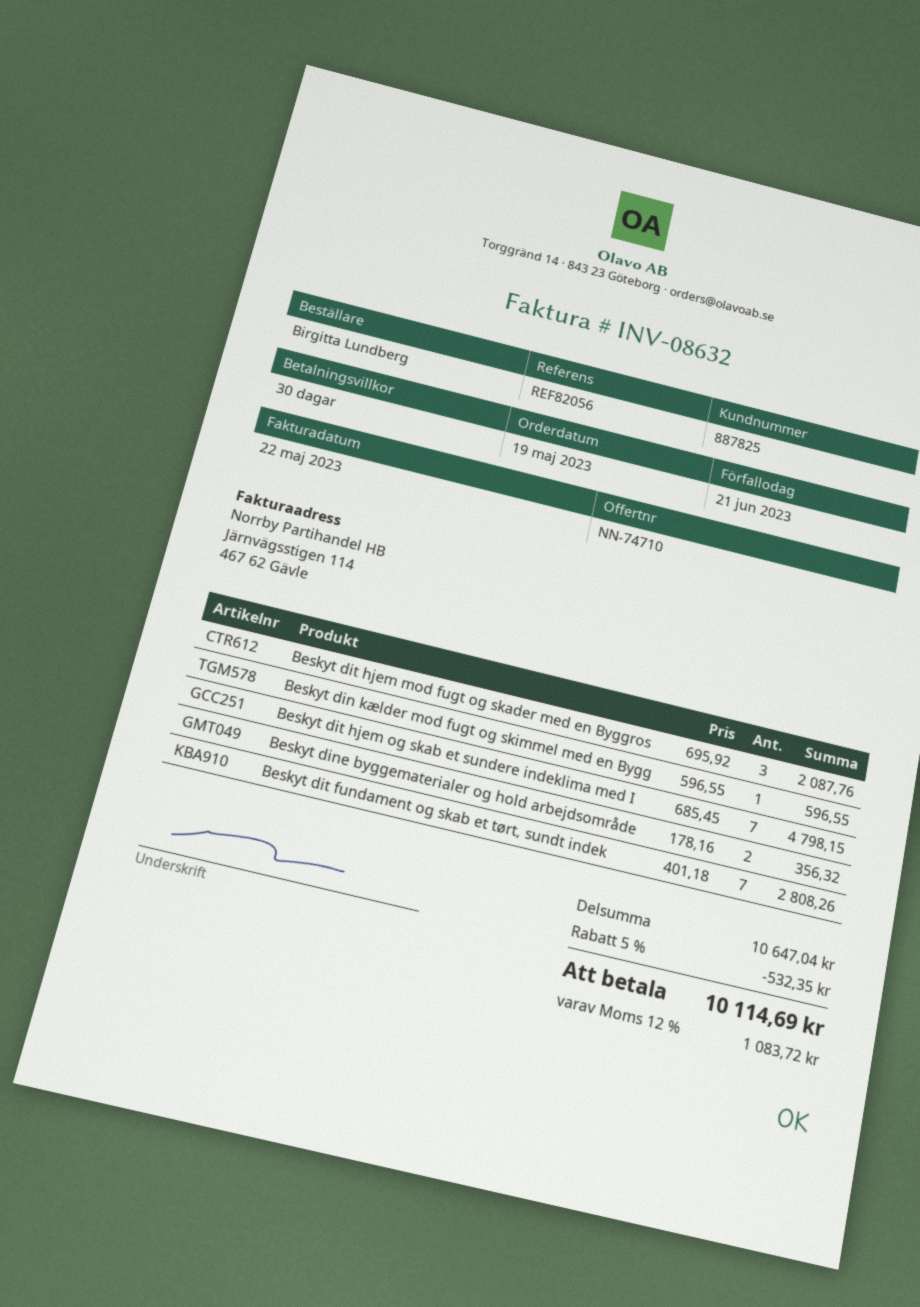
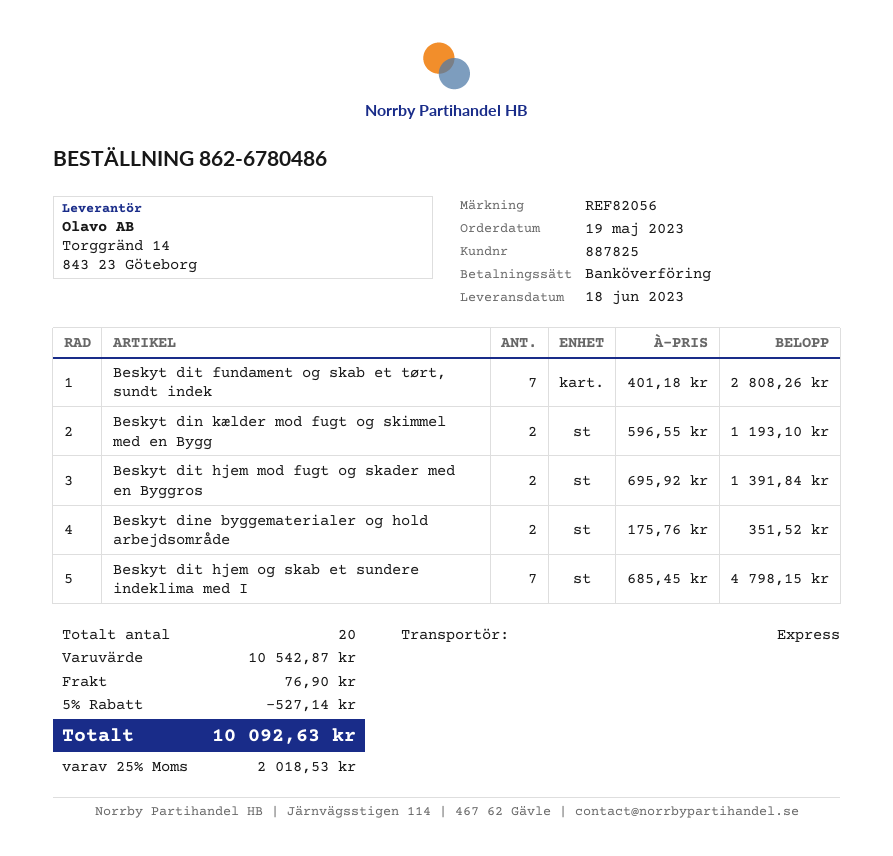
Beskyt dit hjem mod fugt og skader med en Byggros: 3 x 695.92 = 2087.76 -> 2 x 695.92 = 1391.84
Beskyt din kælder mod fugt og skimmel med en Bygg: 1 x 596.55 = 596.55 -> 2 x 596.55 = 1193.10
Beskyt dine byggematerialer og hold arbejdsområde: 2 x 178.16 = 356.32 -> 2 x 175.76 = 351.52
subtotal: 10647.04 -> 10542.87
discount: 5% = 532.35 -> 5% = 527.14
shipping: none -> 76.90
tax: 12% = 1083.72 -> 25% = 2018.53
total: 10114.69 -> 10092.63

